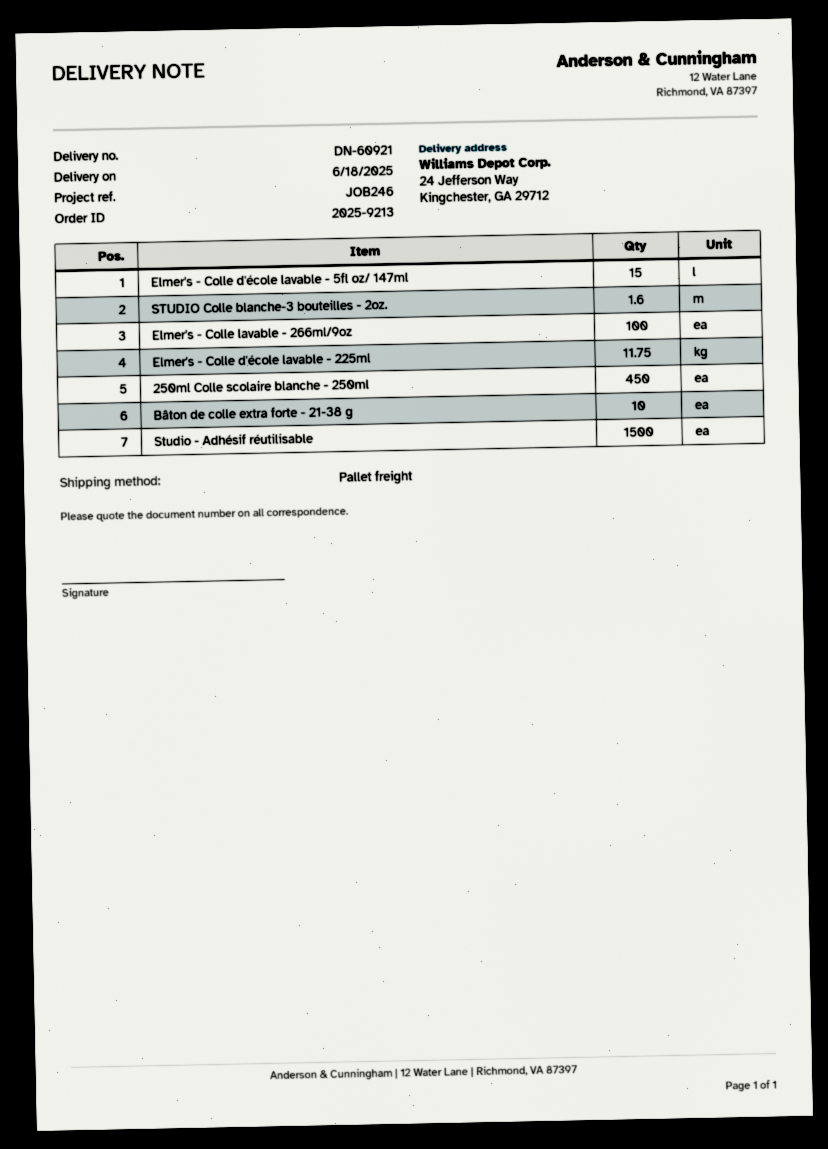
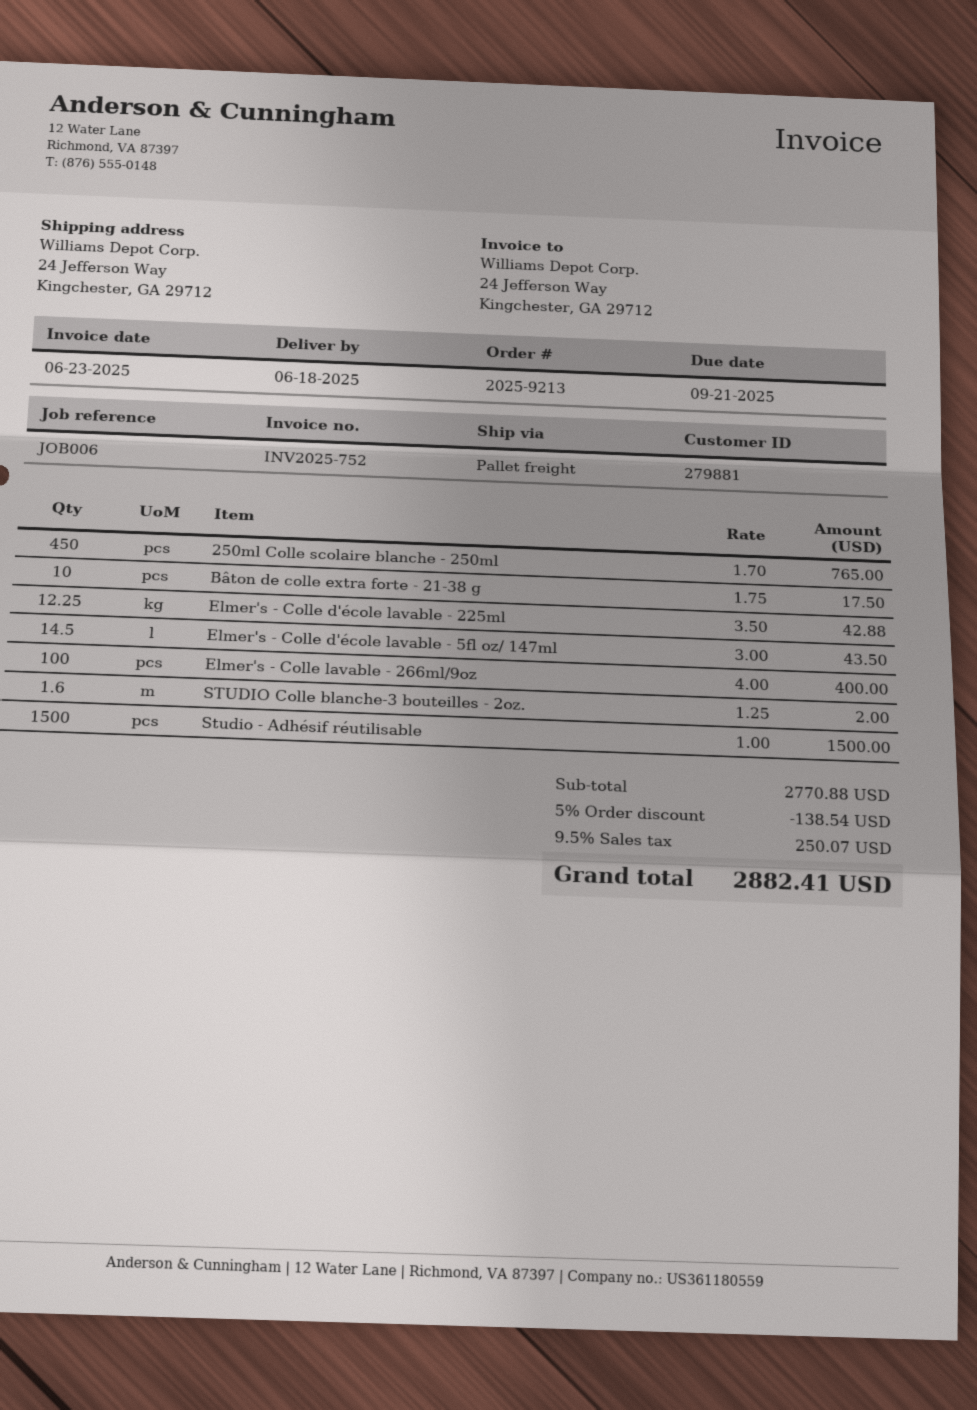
reference: JOB246 -> JOB006
Elmer's - Colle d'école lavable - 5fl oz/ 147ml: 15 -> 14.5
Elmer's - Colle d'école lavable - 225ml: 11.75 -> 12.25

